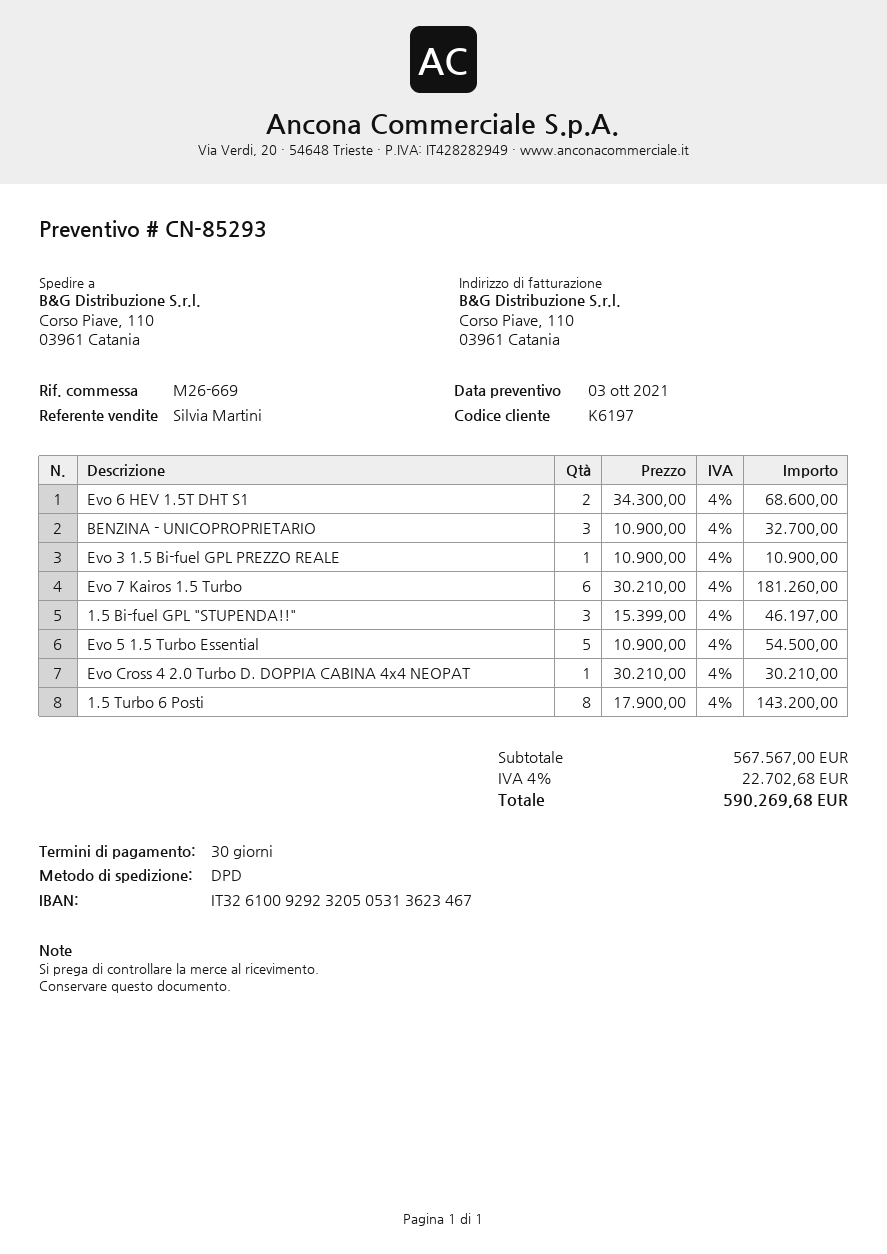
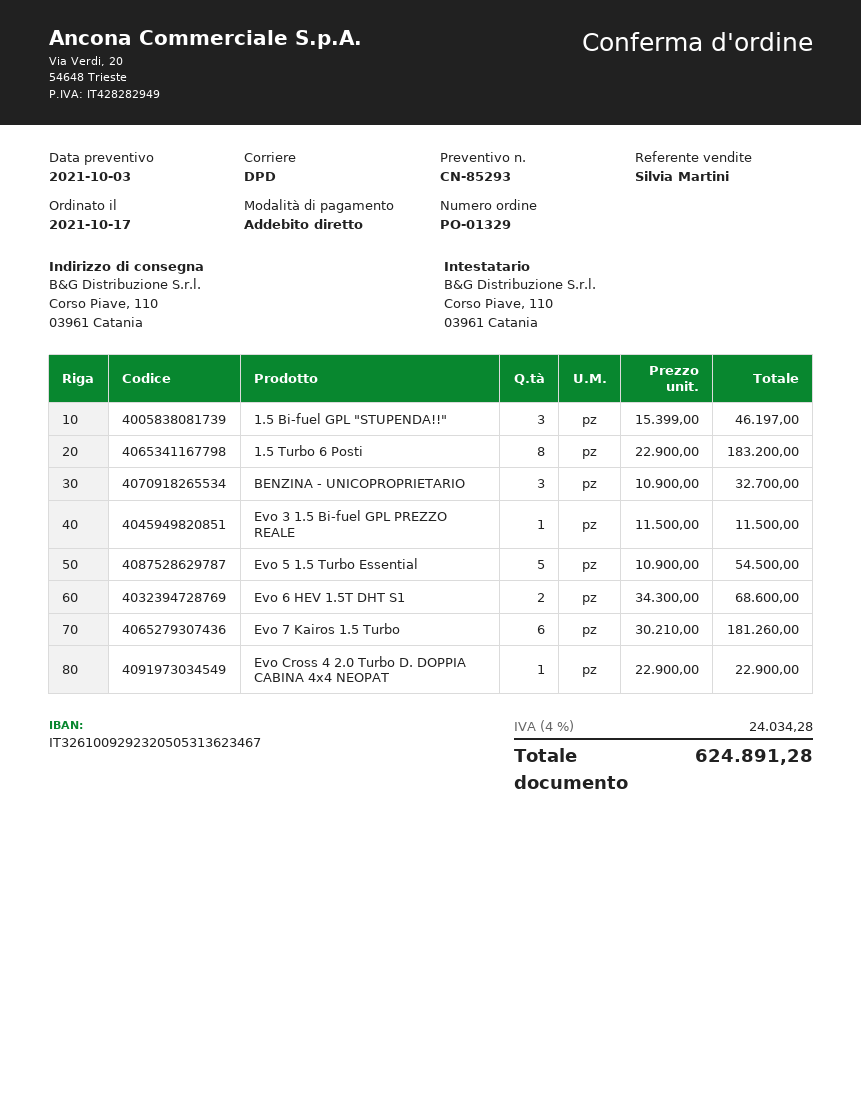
Evo 3 1.5 Bi-fuel GPL PREZZO REALE: 1 x 10900.00 = 10900.00 -> 1 x 11500.00 = 11500.00
Evo Cross 4 2.0 Turbo D. DOPPIA CABINA 4x4 NEOPAT: 1 x 30210.00 = 30210.00 -> 1 x 22900.00 = 22900.00
1.5 Turbo 6 Posti: 8 x 17900.00 = 143200.00 -> 8 x 22900.00 = 183200.00
tax: 4% = 22702.68 -> 4% = 24034.28
total: 590269.68 -> 624891.28

